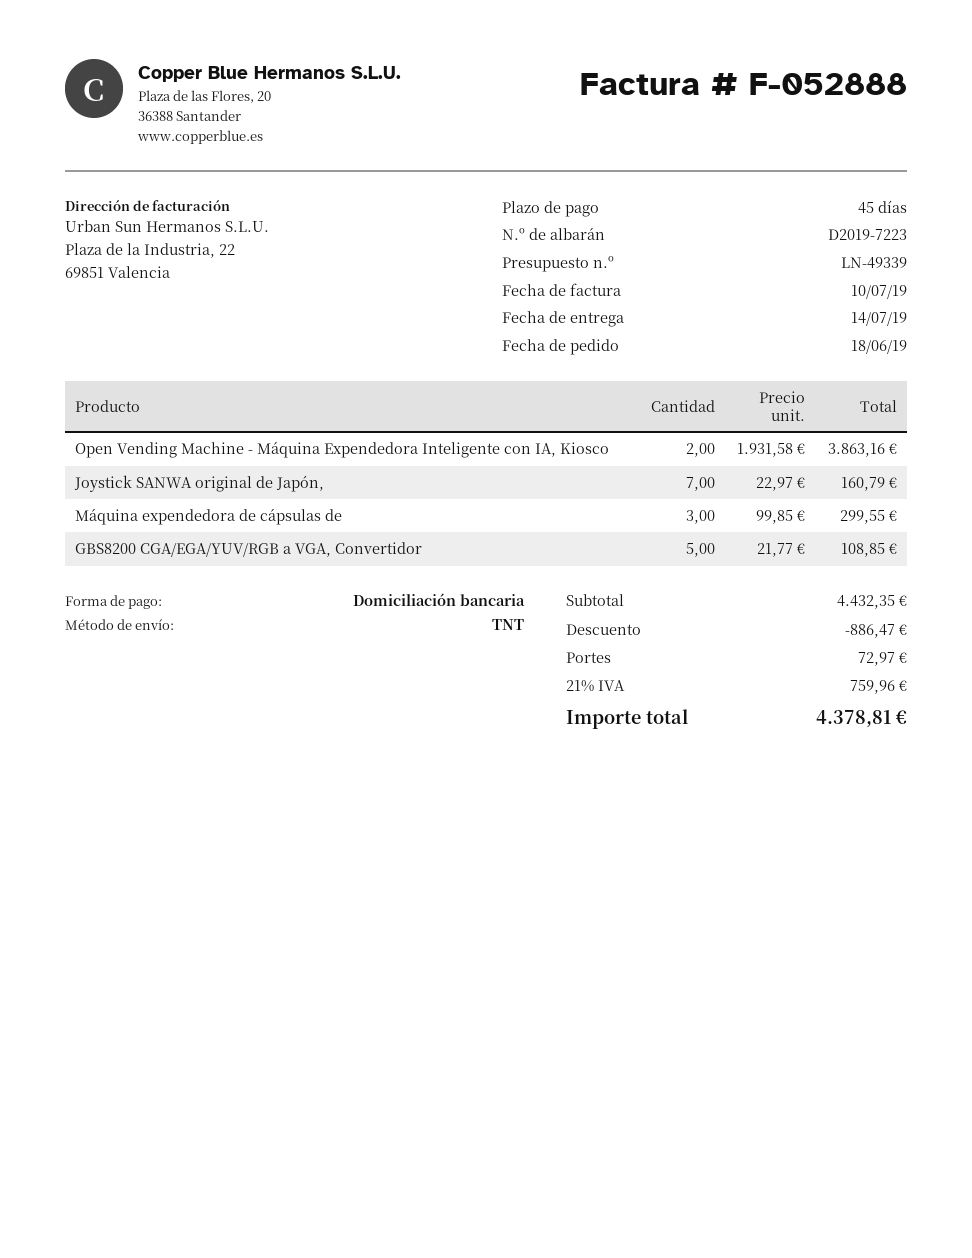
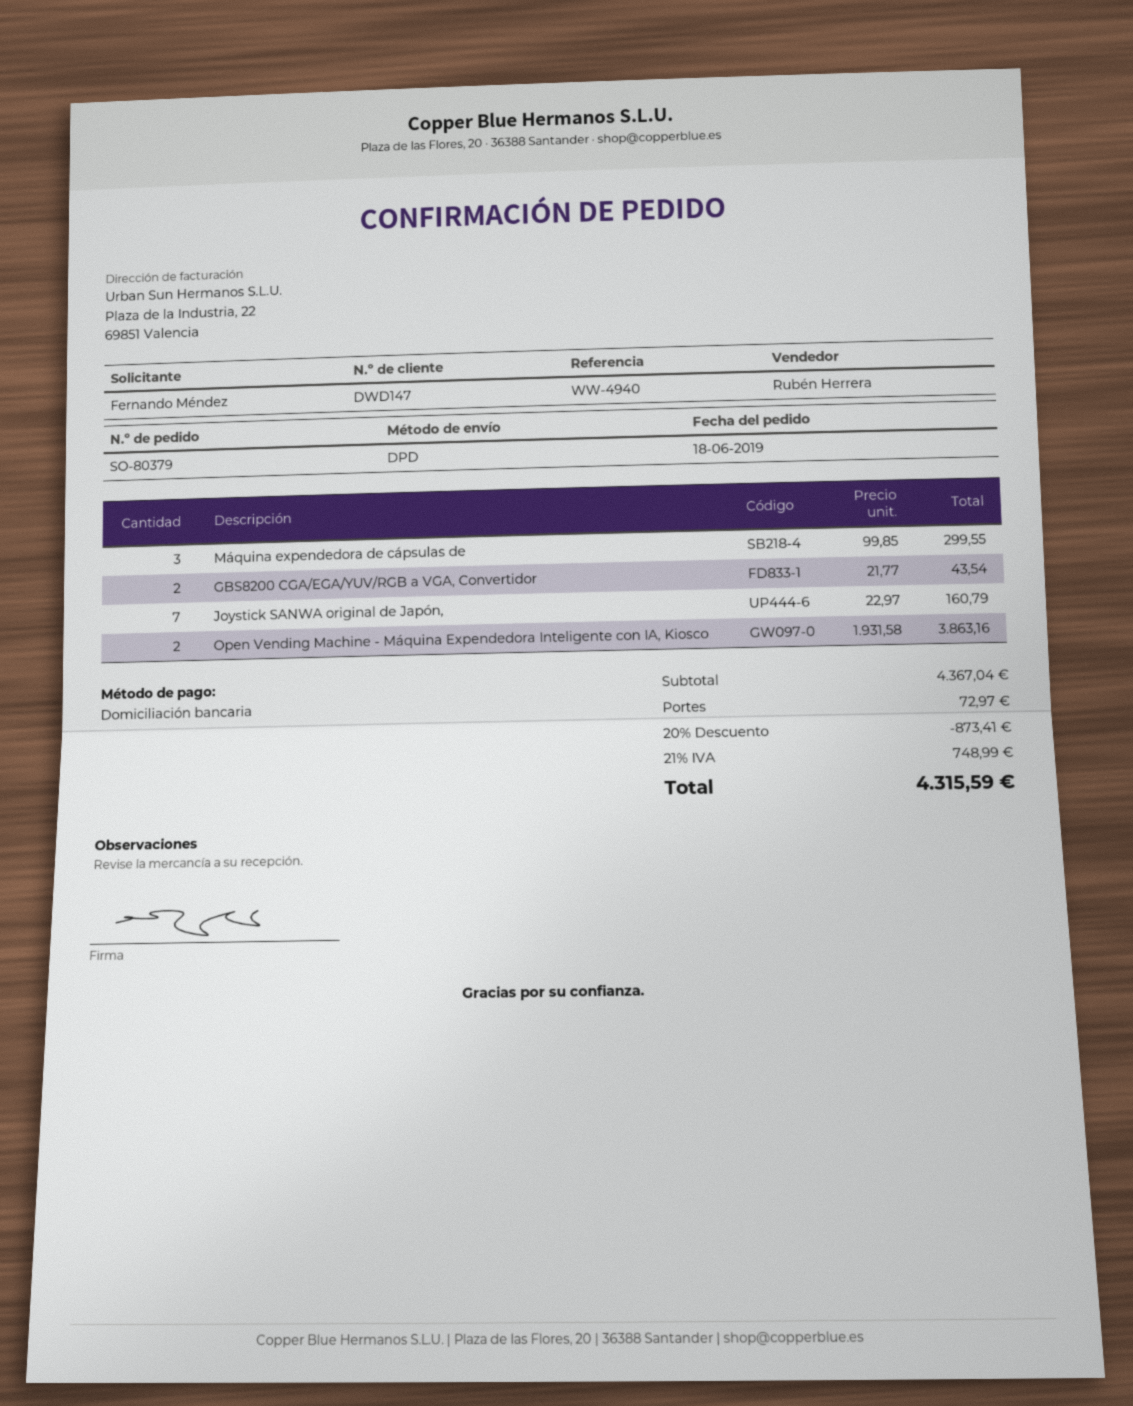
shipping method: TNT -> DPD
GBS8200 CGA/EGA/YUV/RGB a VGA, Convertidor: 5 x 21.77 = 108.85 -> 2 x 21.77 = 43.54
subtotal: 4432.35 -> 4367.04
discount: 886.47 -> 873.41
tax: 21% = 759.96 -> 21% = 748.99
total: 4378.81 -> 4315.59

